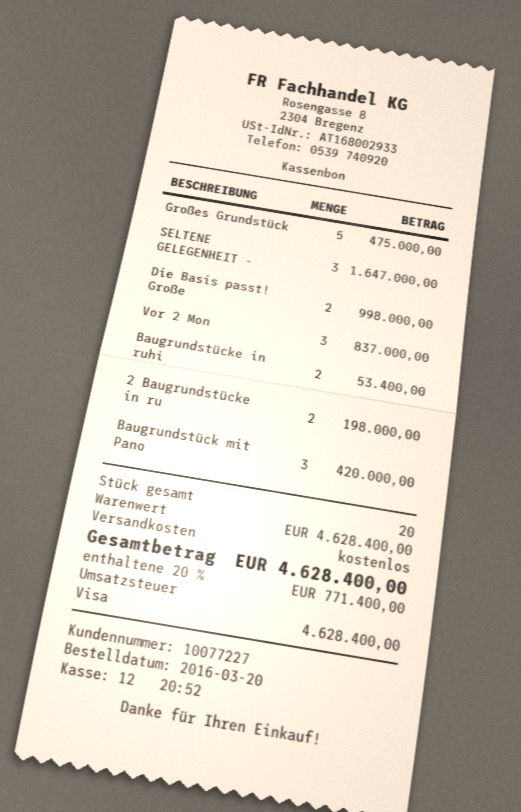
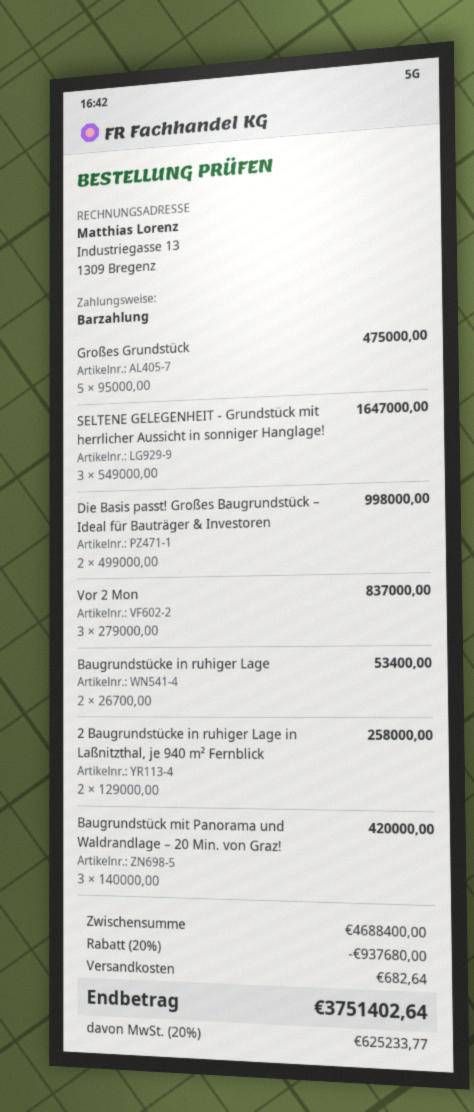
payment method: Visa -> cash
2 Baugrundstücke in ru: 2 for 198000.00 -> 2 for 258000.00
subtotal: 4628400.00 -> 4688400.00
discount: none -> 20% = 937680.00
shipping: 0.00 -> 682.64
tax: 20% = 771400.00 -> 20% = 625233.77
total: 4628400.00 -> 3751402.64

